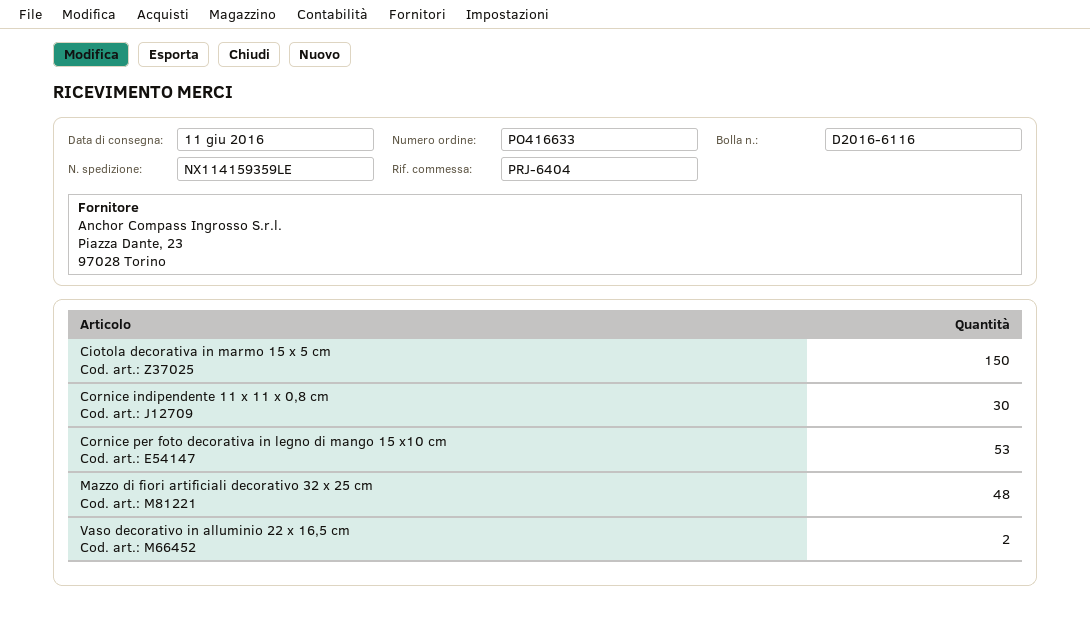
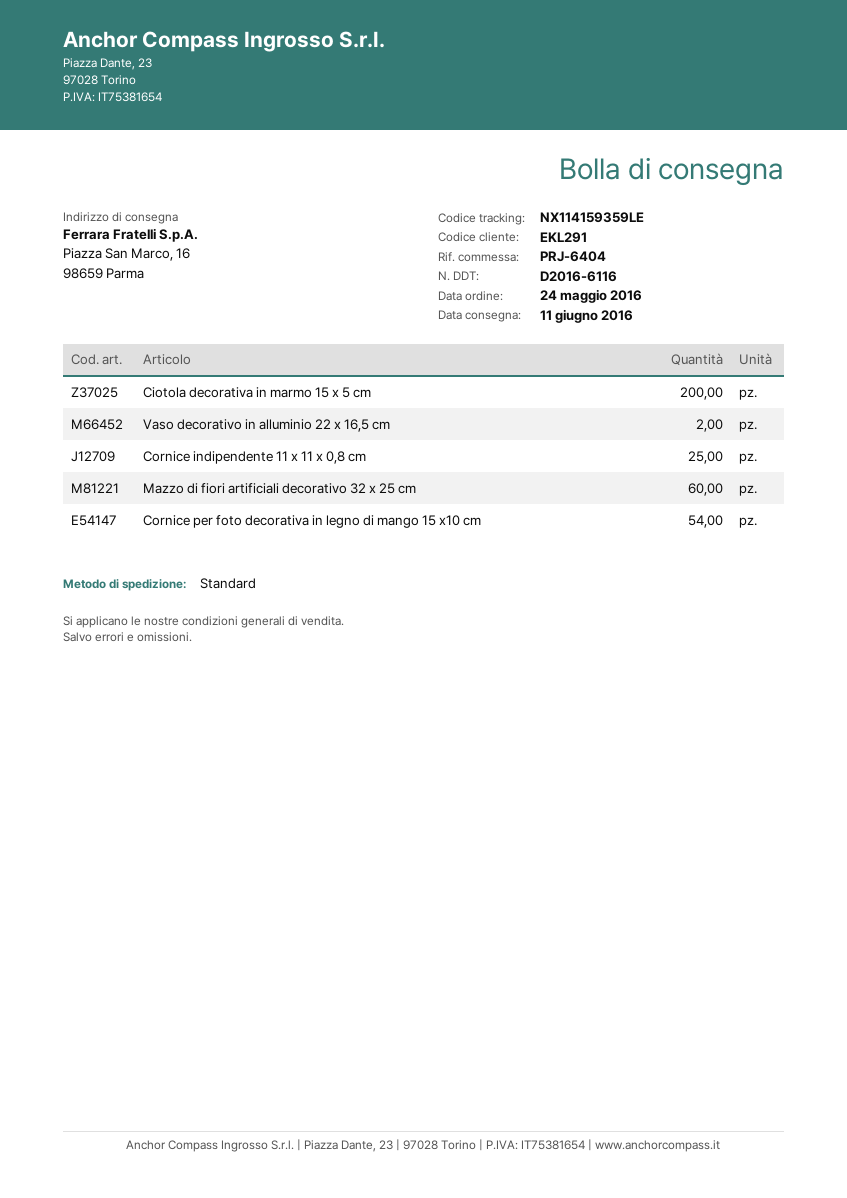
Ciotola decorativa in marmo 15 x 5 cm: 150 -> 200
Cornice indipendente 11 x 11 x 0,8 cm: 30 -> 25
Cornice per foto decorativa in legno di mango 15 x10 cm: 53 -> 54
Mazzo di fiori artificiali decorativo 32 x 25 cm: 48 -> 60

